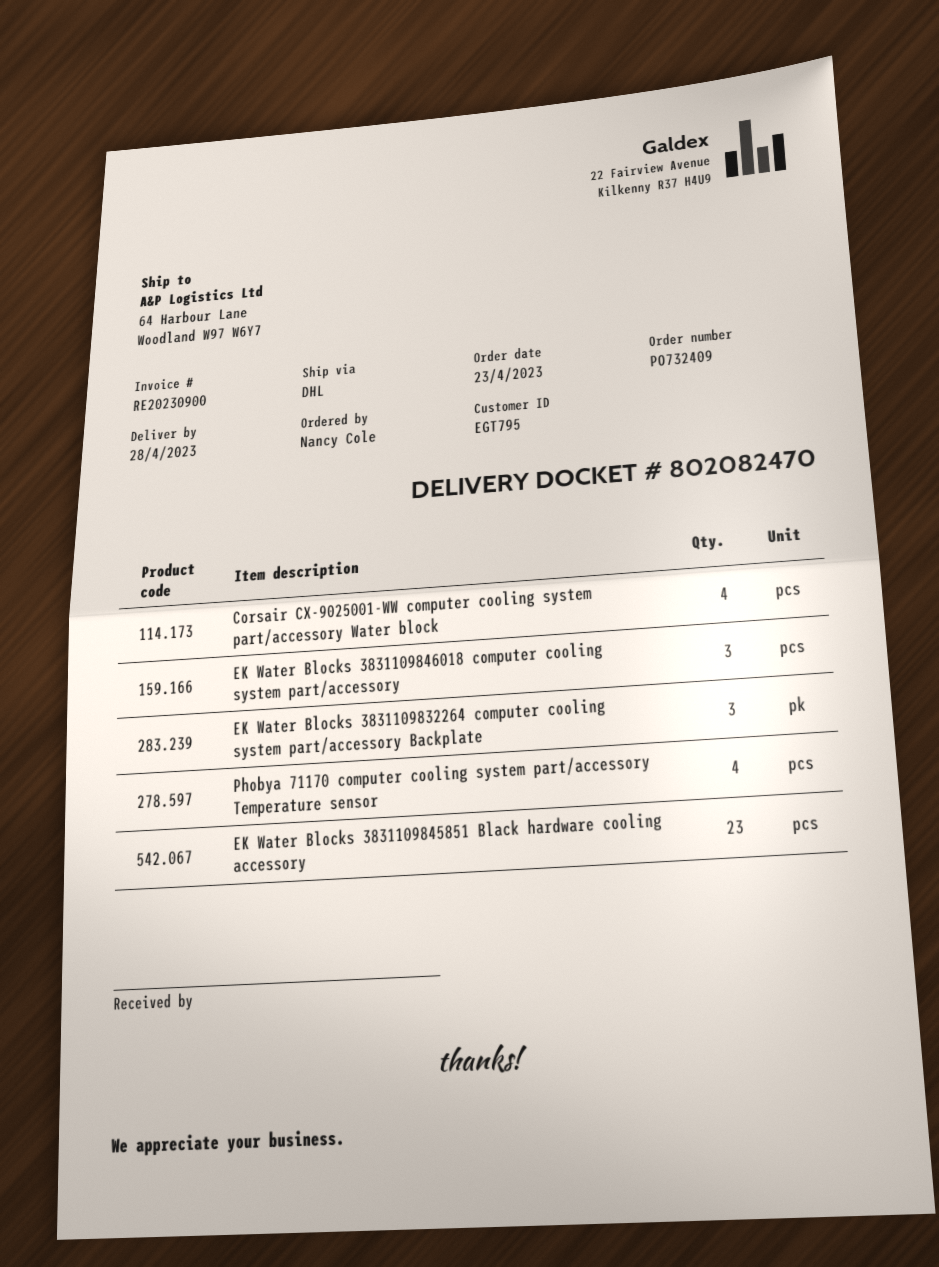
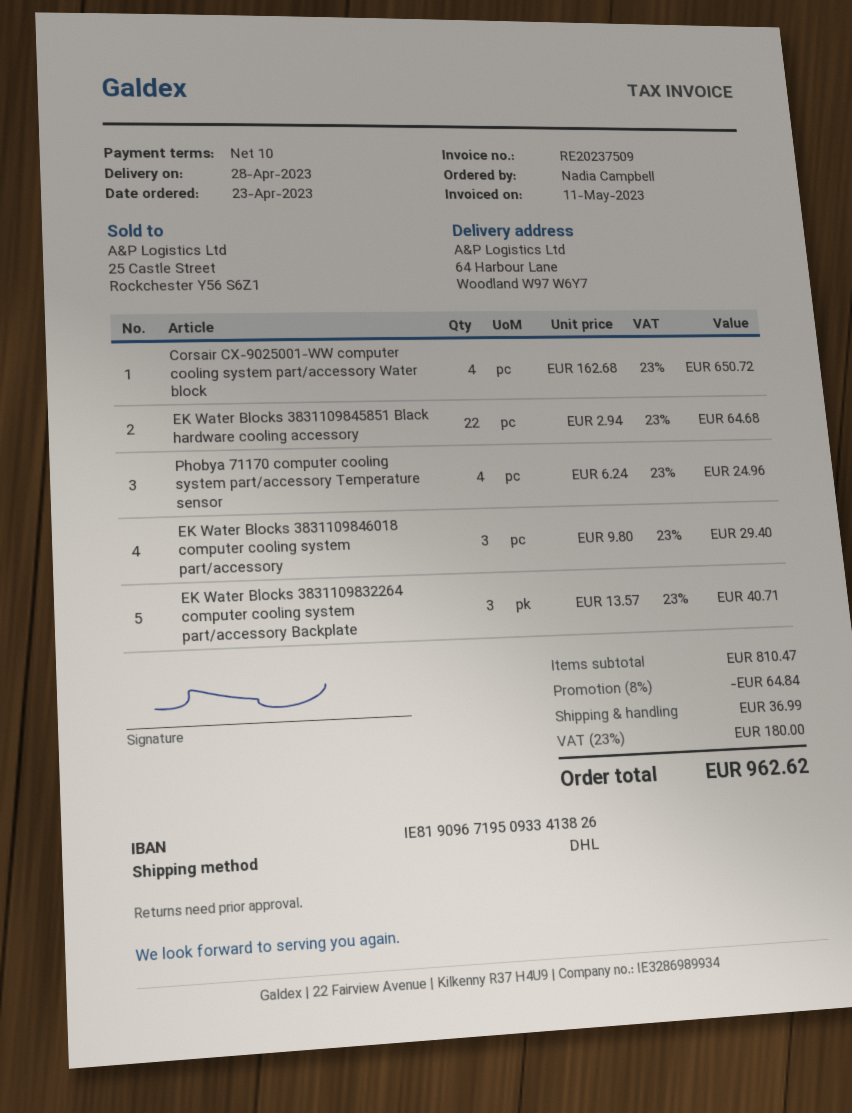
invoice number: RE20230900 -> RE20237509
ordered by: Nancy Cole -> Nadia Campbell
EK Water Blocks 3831109845851 Black hardware cooling accessory: 23 -> 22

